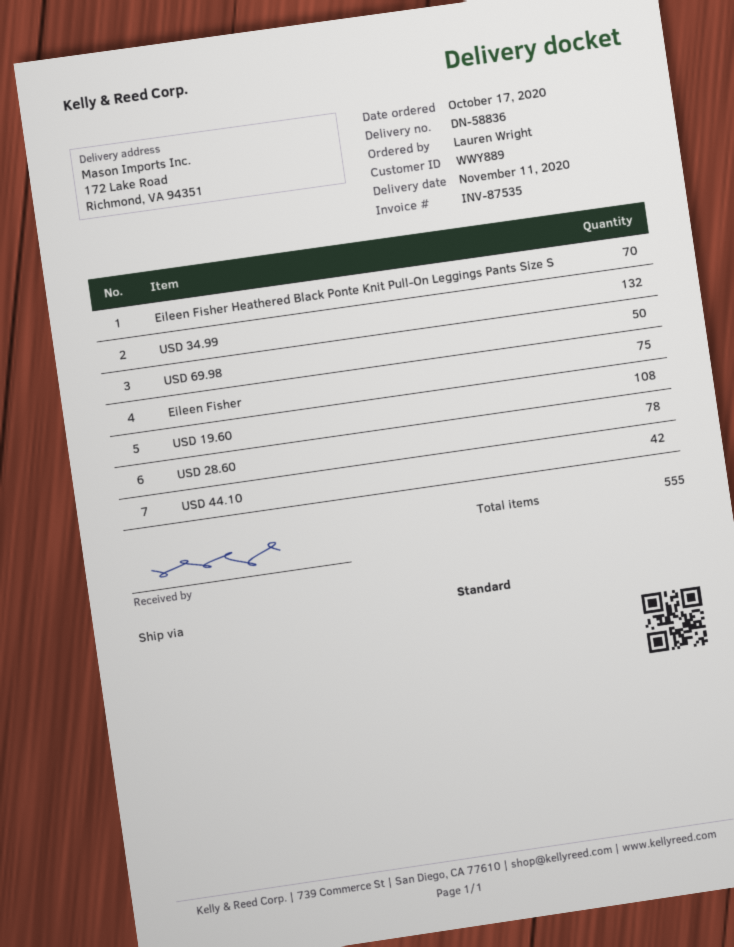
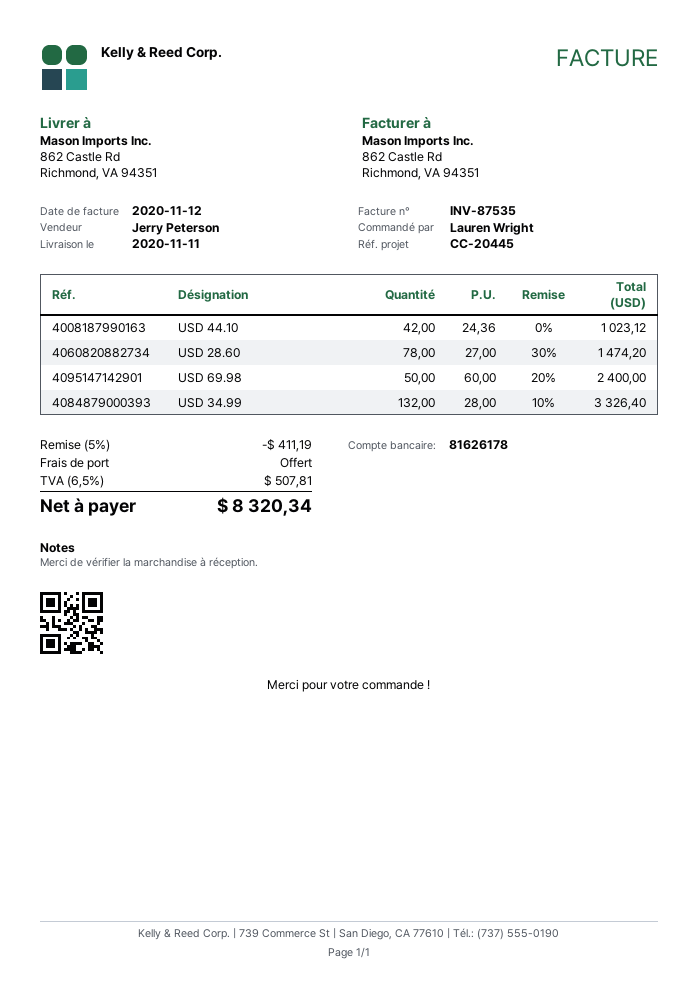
ship to: 172 Lake Road, Richmond, VA 94351 -> 862 Castle Rd, Richmond, VA 94351
Eileen Fisher Heathered Black Ponte Knit Pull-On Leggings Pants Size S: 70 -> none
Eileen Fisher: 75 -> none
USD 19.60: 108 -> none

